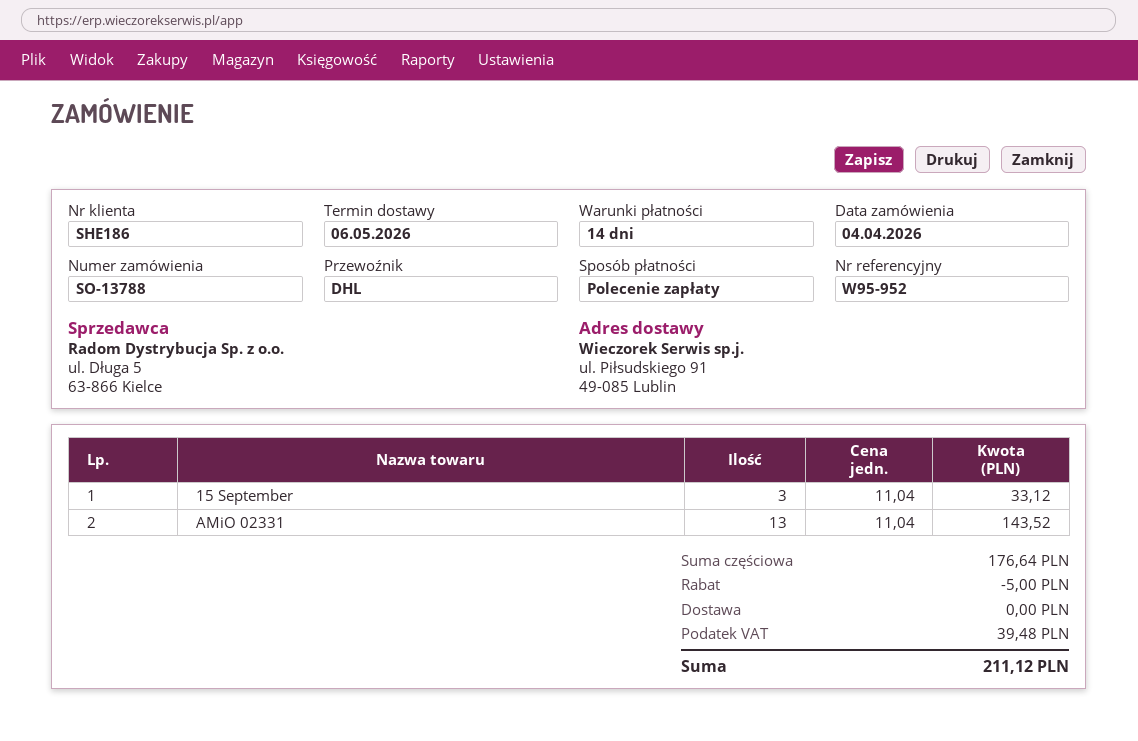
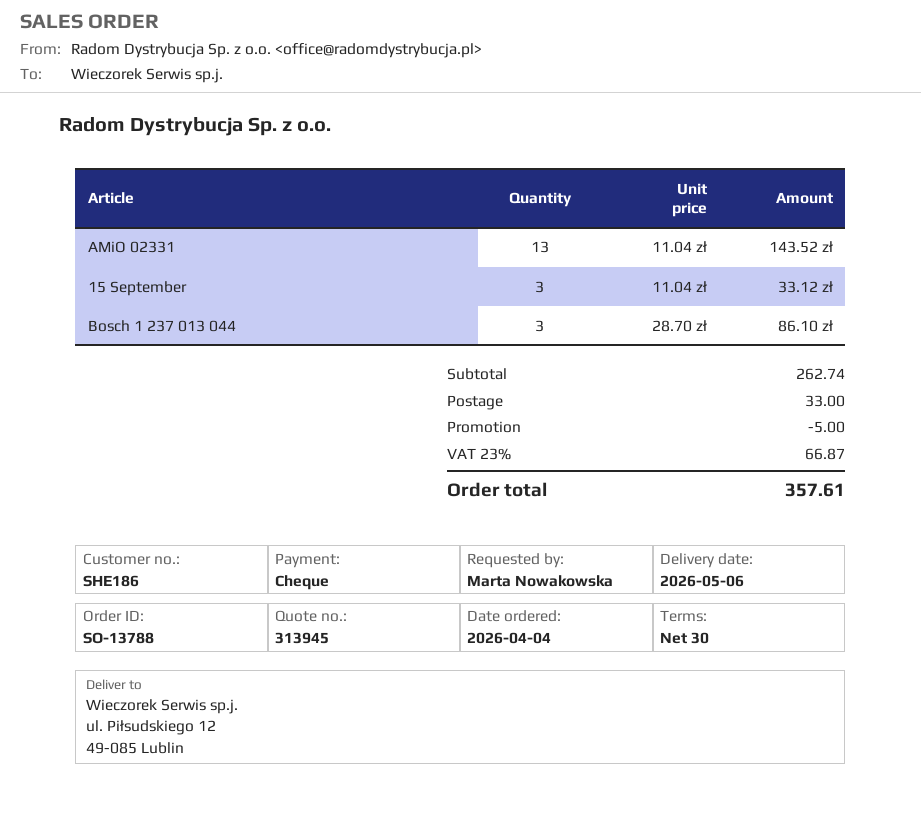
payment terms: 14 days -> 30 days
payment method: direct debit -> cheque
ship to: ul. Piłsudskiego 91, 49-085 Lublin -> ul. Piłsudskiego 12, 49-085 Lublin
Bosch 1 237 013 044: none -> 3 x 28.70 = 86.10
subtotal: 176.64 -> 262.74
shipping: 0.00 -> 33.00
tax: 39.48 -> 66.87
total: 211.12 -> 357.61

